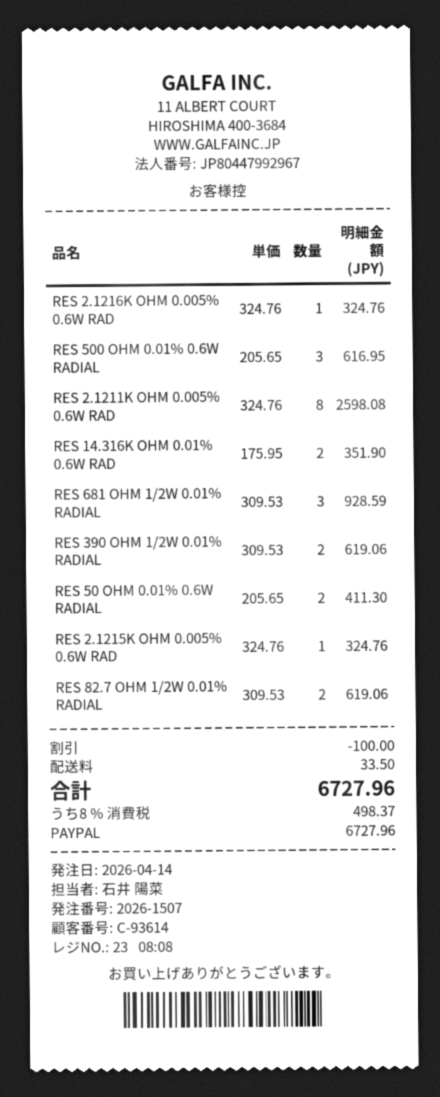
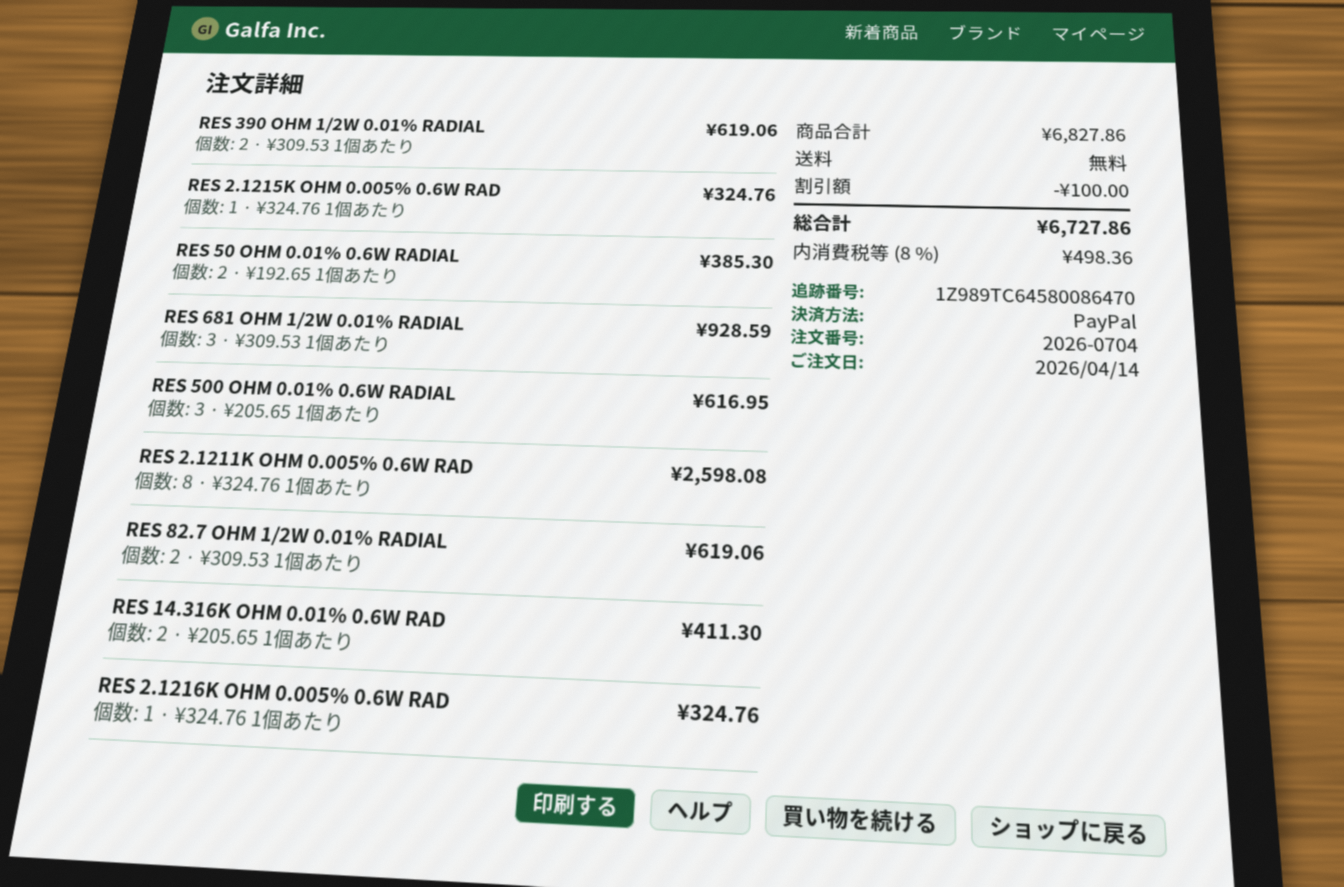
order number: 2026-1507 -> 2026-0704
RES 14.316K OHM 0.01% 0.6W RAD: 2 x 175.95 = 351.90 -> 2 x 205.65 = 411.30
RES 50 OHM 0.01% 0.6W RADIAL: 2 x 205.65 = 411.30 -> 2 x 192.65 = 385.30
shipping: 33.50 -> 0.00
tax: 8% = 498.37 -> 8% = 498.36
total: 6727.96 -> 6727.86

